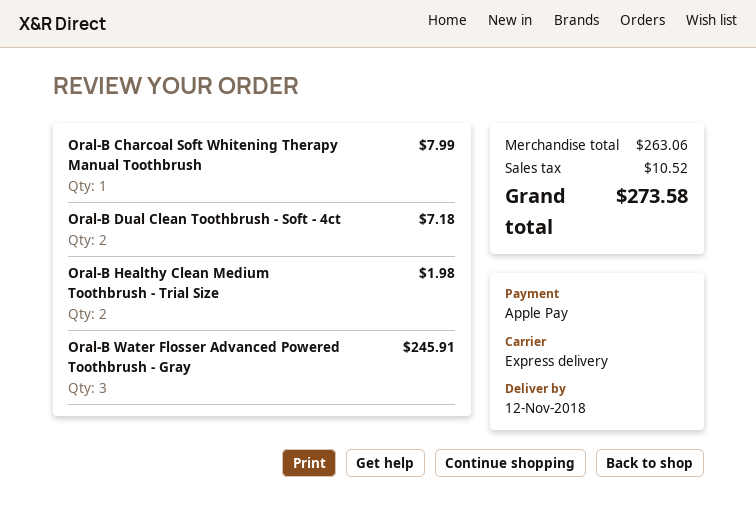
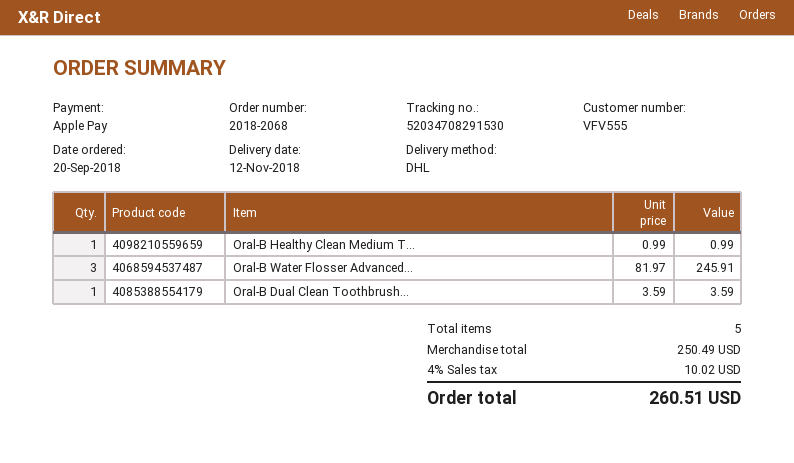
shipping method: express -> DHL
Oral-B Charcoal Soft Whitening Therapy Manual Toothbrush: 1 for 7.99 -> none
Oral-B Dual Clean Toothbrush - Soft - 4ct: 2 for 7.18 -> 1 for 3.59
Oral-B Healthy Clean Medium Toothbrush - Trial Size: 2 for 1.98 -> 1 for 0.99
subtotal: 263.06 -> 250.49
tax: 10.52 -> 10.02
total: 273.58 -> 260.51

